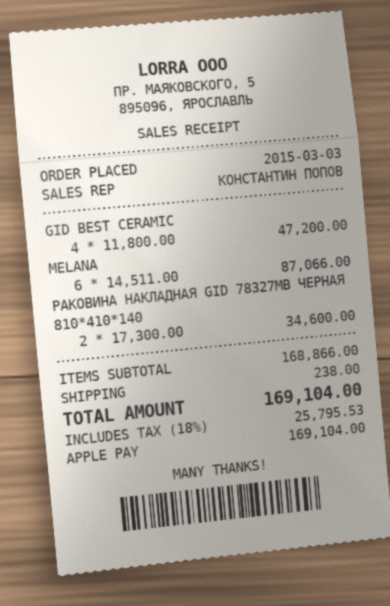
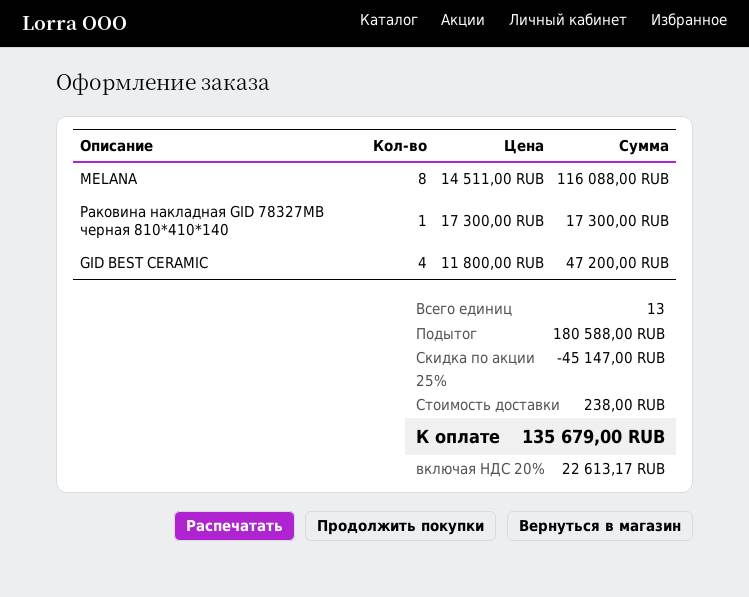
MELANA: 6 x 14511.00 = 87066.00 -> 8 x 14511.00 = 116088.00
РАКОВИНА НАКЛАДНАЯ GID 78327MB ЧЕРНАЯ 810*410*140: 2 x 17300.00 = 34600.00 -> 1 x 17300.00 = 17300.00
subtotal: 168866.00 -> 180588.00
discount: none -> 25% = 45147.00
tax: 18% = 25795.53 -> 20% = 22613.17
total: 169104.00 -> 135679.00

